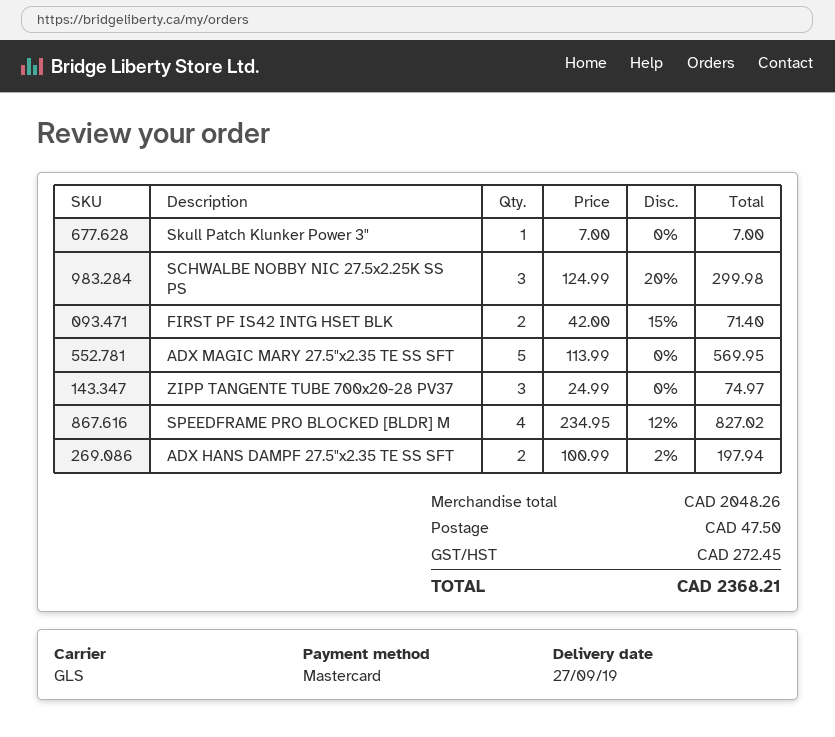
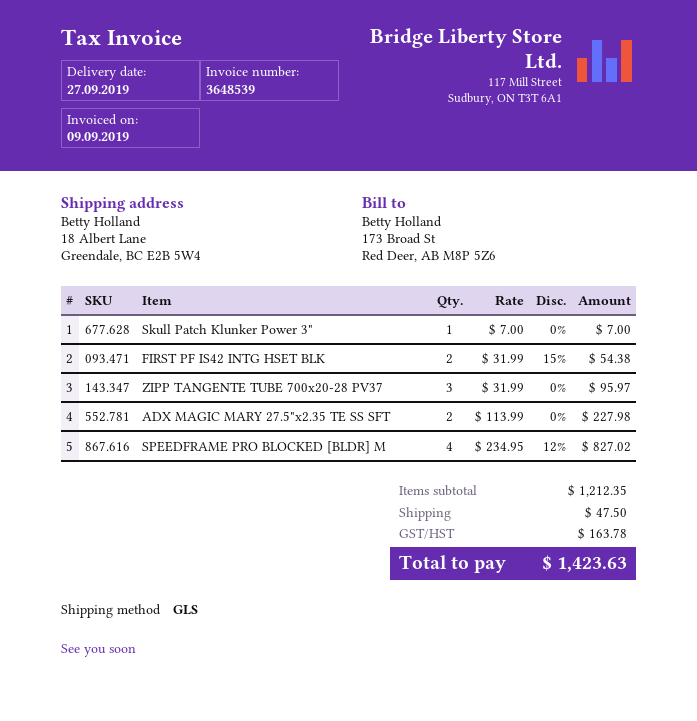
SCHWALBE NOBBY NIC 27.5x2.25K SS PS: 3 x 124.99 - 20% = 299.98 -> none
FIRST PF IS42 INTG HSET BLK: 2 x 42.00 - 15% = 71.40 -> 2 x 31.99 - 15% = 54.38
ADX MAGIC MARY 27.5"x2.35 TE SS SFT: 5 x 113.99 = 569.95 -> 2 x 113.99 = 227.98
ZIPP TANGENTE TUBE 700x20-28 PV37: 3 x 24.99 = 74.97 -> 3 x 31.99 = 95.97
ADX HANS DAMPF 27.5"x2.35 TE SS SFT: 2 x 100.99 - 2% = 197.94 -> none
subtotal: 2048.26 -> 1212.35
tax: 272.45 -> 163.78
total: 2368.21 -> 1423.63

